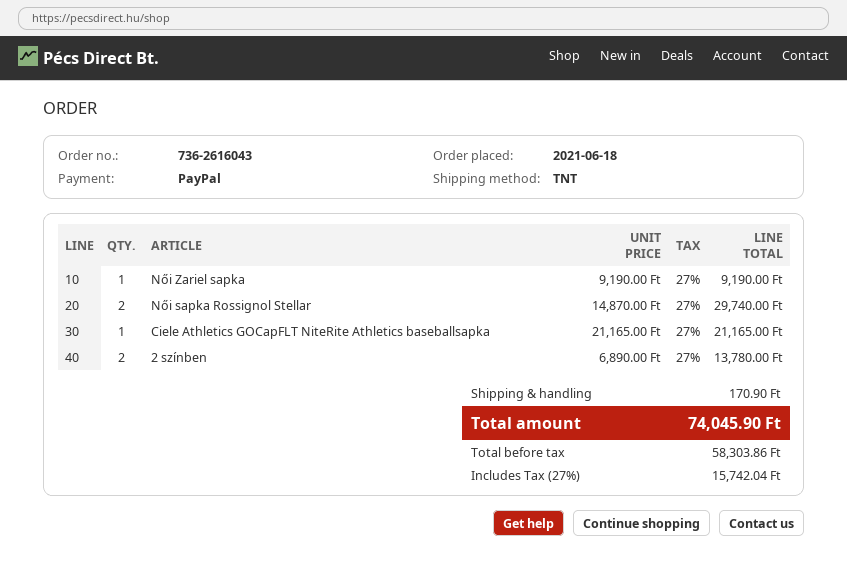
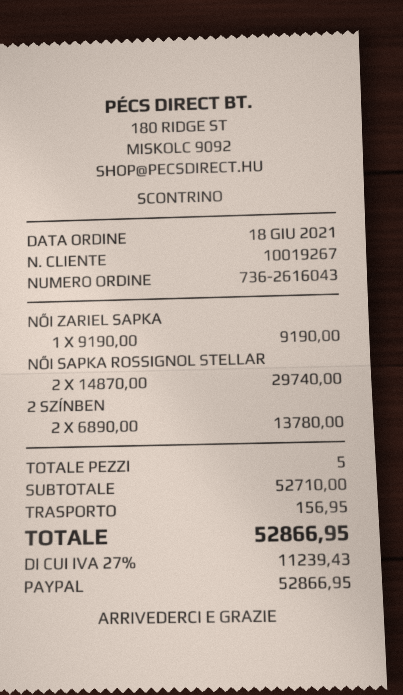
Ciele Athletics GOCapFLT NiteRite Athletics baseballsapka: 1 x 21165.00 = 21165.00 -> none
shipping: 170.90 -> 156.95
tax: 27% = 15742.04 -> 27% = 11239.43
total: 74045.90 -> 52866.95

